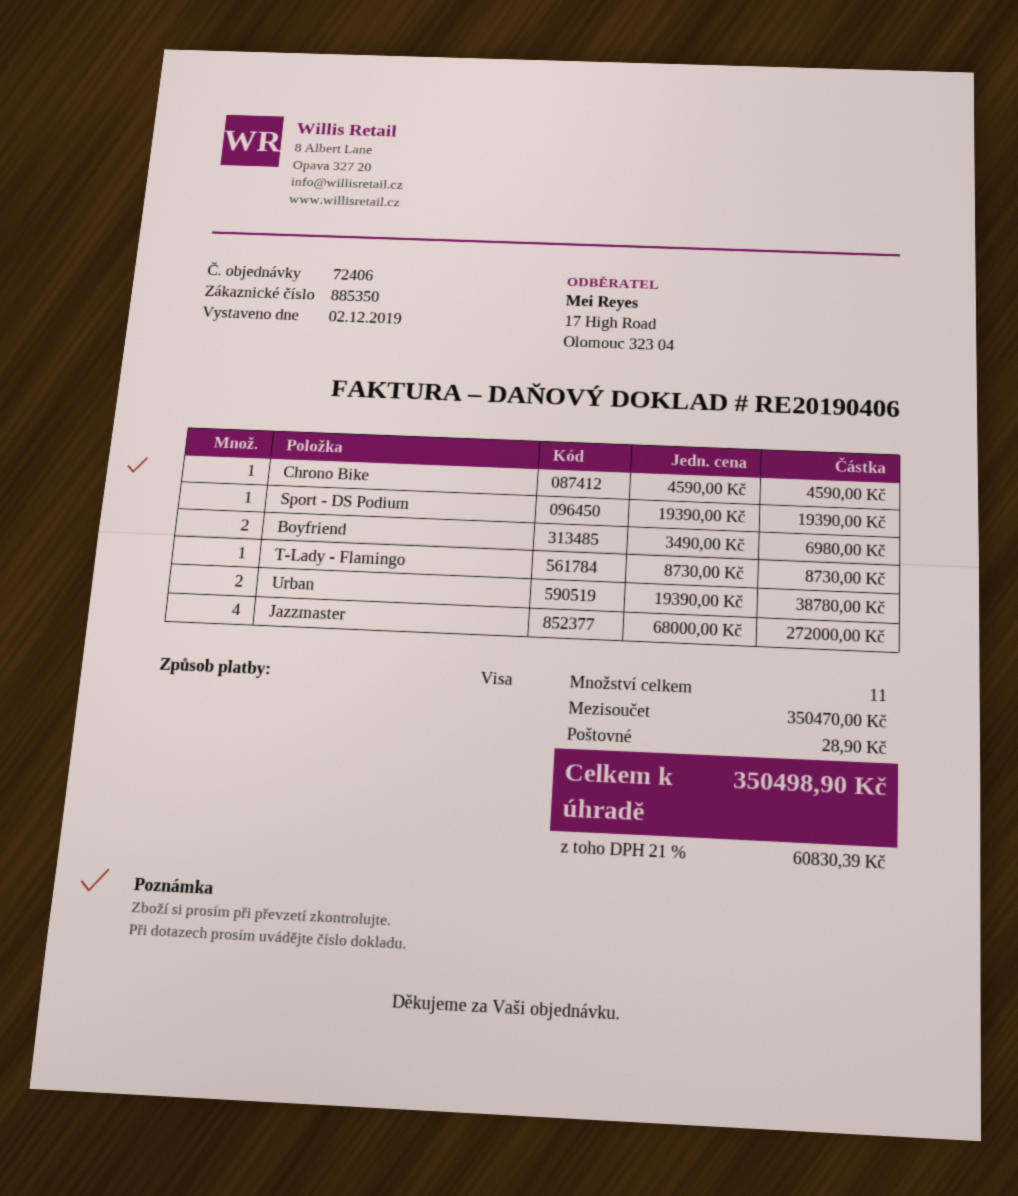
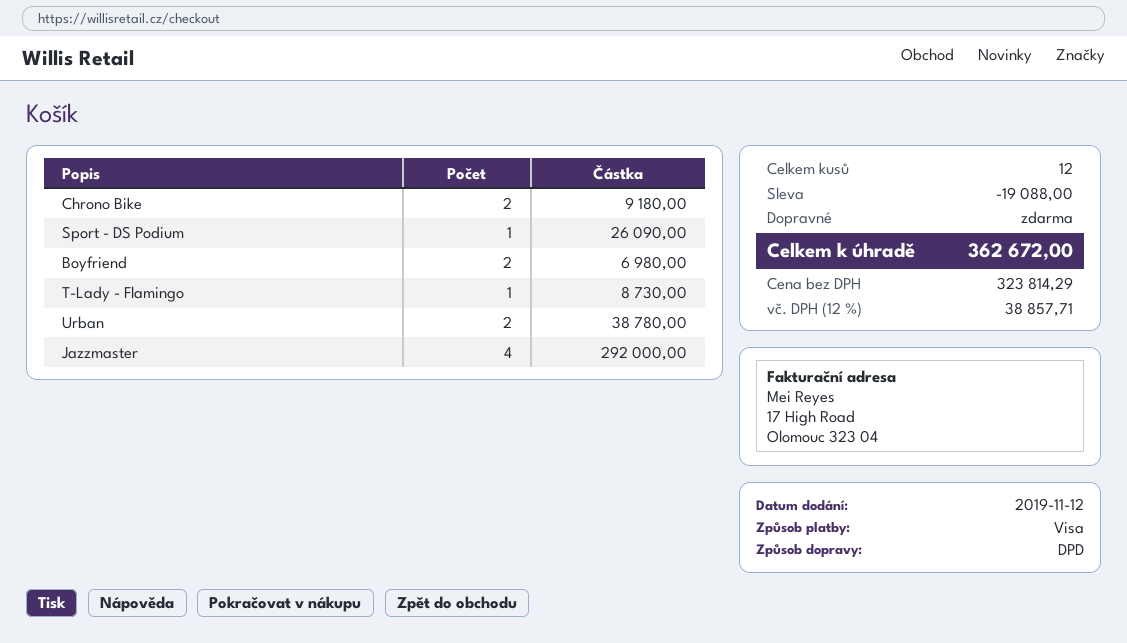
Chrono Bike: 1 for 4590.00 -> 2 for 9180.00
Sport - DS Podium: 1 for 19390.00 -> 1 for 26090.00
Jazzmaster: 4 for 272000.00 -> 4 for 292000.00
total quantity: 11 -> 12
discount: none -> 19088.00
shipping: 28.90 -> 0.00
tax: 21% = 60830.39 -> 12% = 38857.71
total: 350498.90 -> 362672.00

